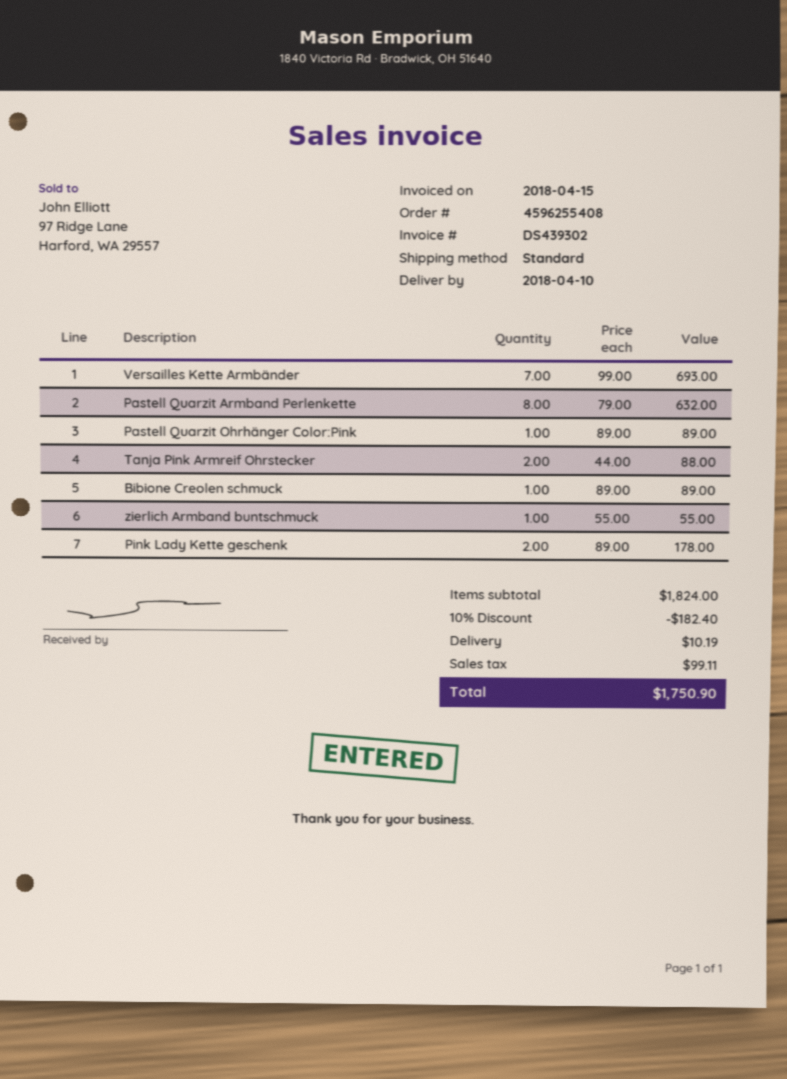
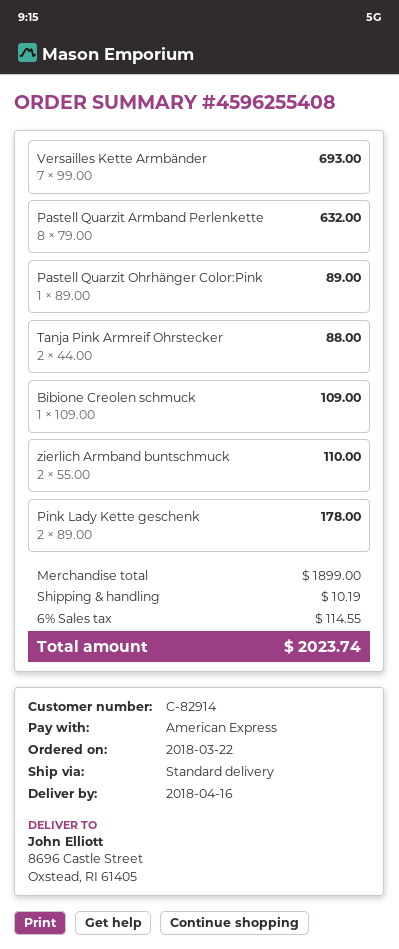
delivery date: 2018-04-10 -> 2018-04-16
Bibione Creolen schmuck: 1 x 89.00 = 89.00 -> 1 x 109.00 = 109.00
zierlich Armband buntschmuck: 1 x 55.00 = 55.00 -> 2 x 55.00 = 110.00
subtotal: 1824.00 -> 1899.00
discount: 10% = 182.40 -> none
tax: 99.11 -> 114.55
total: 1750.90 -> 2023.74

